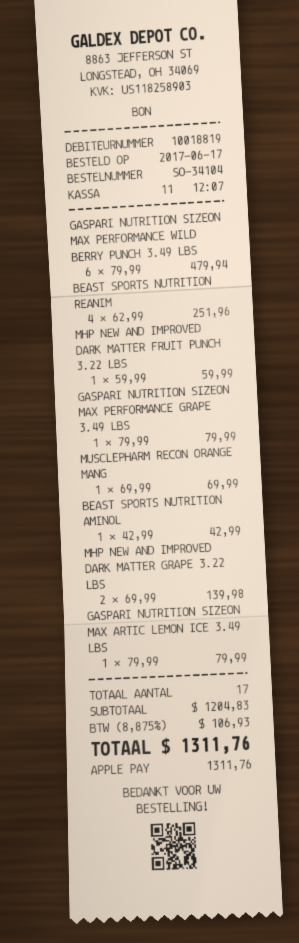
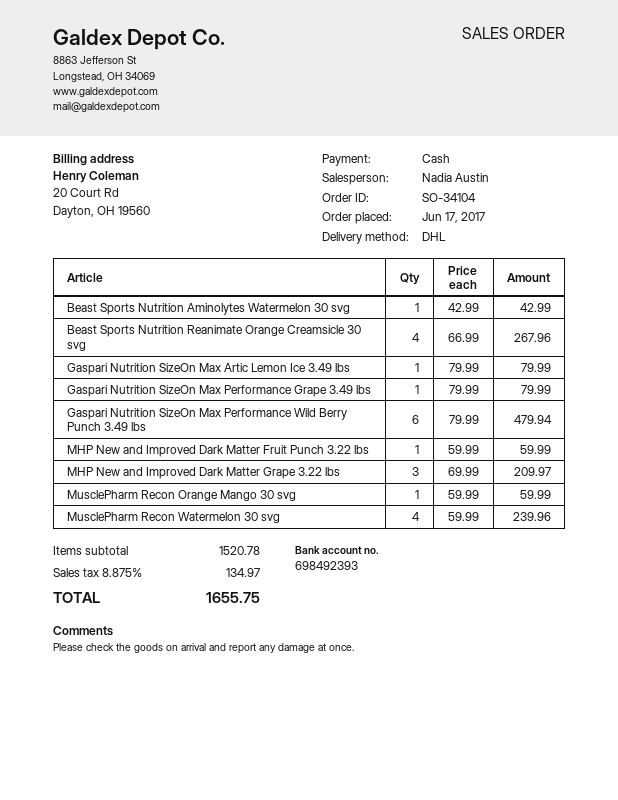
payment method: Apple Pay -> cash
BEAST SPORTS NUTRITION REANIM: 4 x 62.99 = 251.96 -> 4 x 66.99 = 267.96
MUSCLEPHARM RECON ORANGE MANG: 1 x 69.99 = 69.99 -> 1 x 59.99 = 59.99
MHP NEW AND IMPROVED DARK MATTER GRAPE 3.22 LBS: 2 x 69.99 = 139.98 -> 3 x 69.99 = 209.97
MusclePharm Recon Watermelon 30 svg: none -> 4 x 59.99 = 239.96
subtotal: 1204.83 -> 1520.78
tax: 8.875% = 106.93 -> 8.875% = 134.97
total: 1311.76 -> 1655.75

